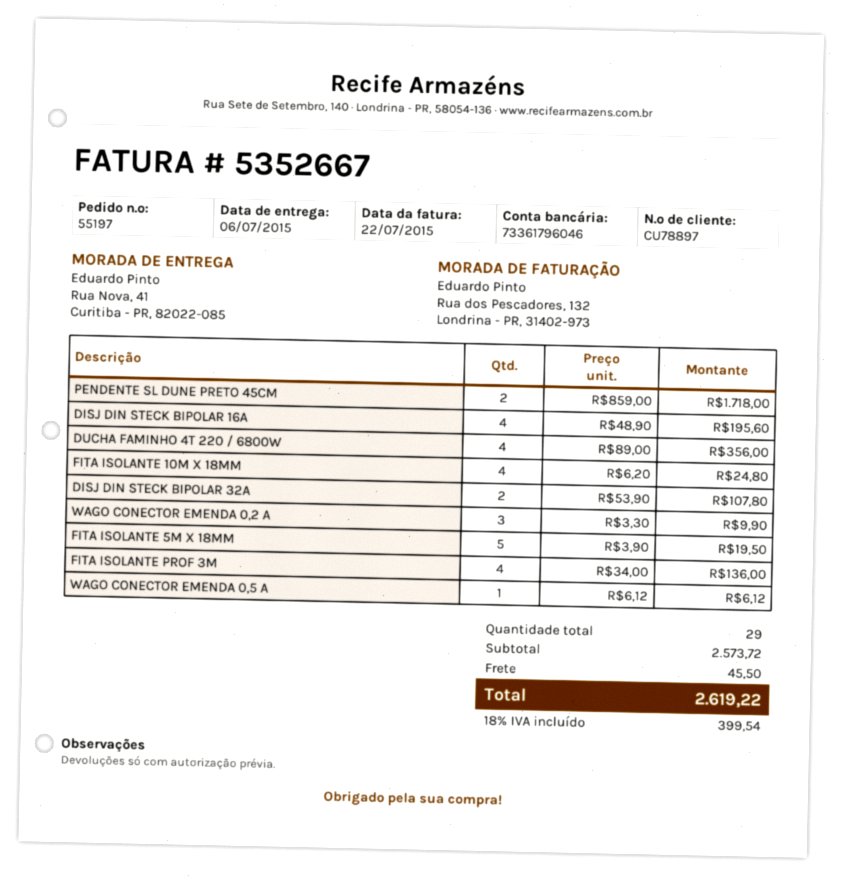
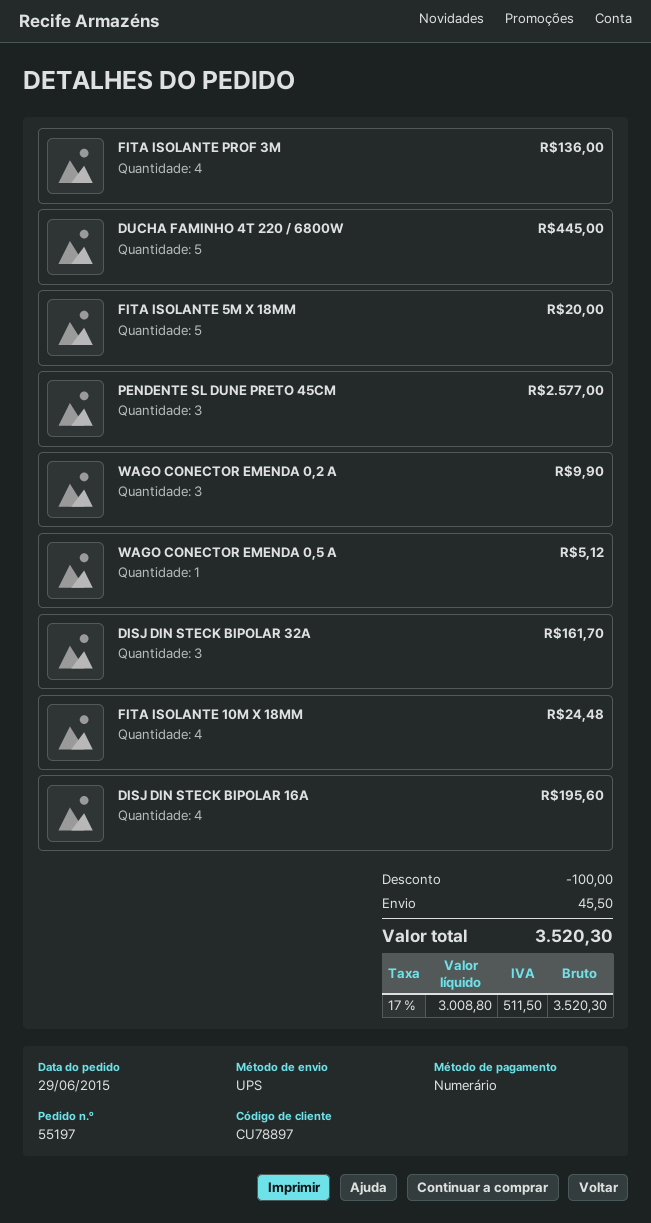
PENDENTE SL DUNE PRETO 45CM: 2 for 1718.00 -> 3 for 2577.00
DUCHA FAMINHO 4T 220 / 6800W: 4 for 356.00 -> 5 for 445.00
FITA ISOLANTE 10M X 18MM: 4 for 24.80 -> 4 for 24.48
DISJ DIN STECK BIPOLAR 32A: 2 for 107.80 -> 3 for 161.70
FITA ISOLANTE 5M X 18MM: 5 for 19.50 -> 5 for 20.00
WAGO CONECTOR EMENDA 0,5 A: 1 for 6.12 -> 1 for 5.12
discount: none -> 100.00
tax: 18% = 399.54 -> 17% = 511.50
total: 2619.22 -> 3520.30

